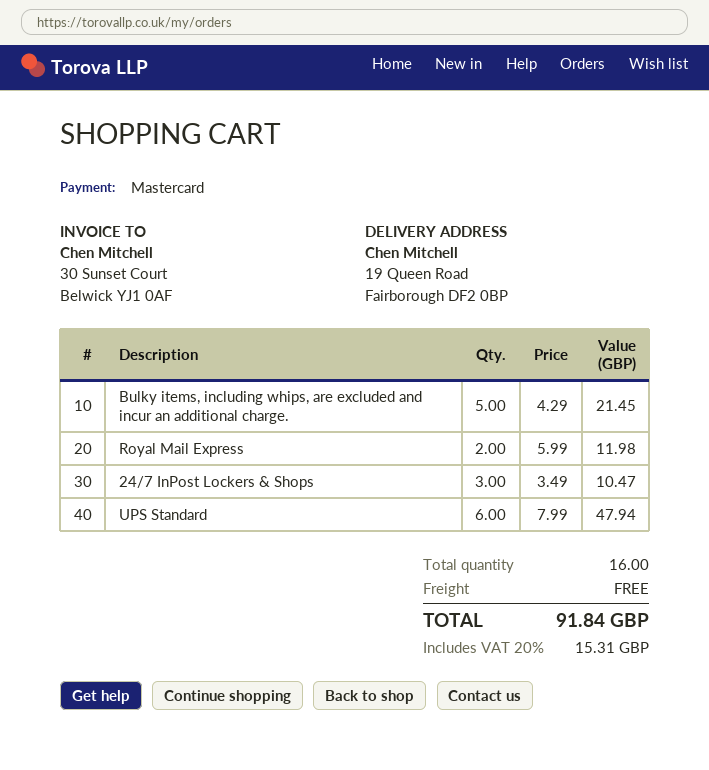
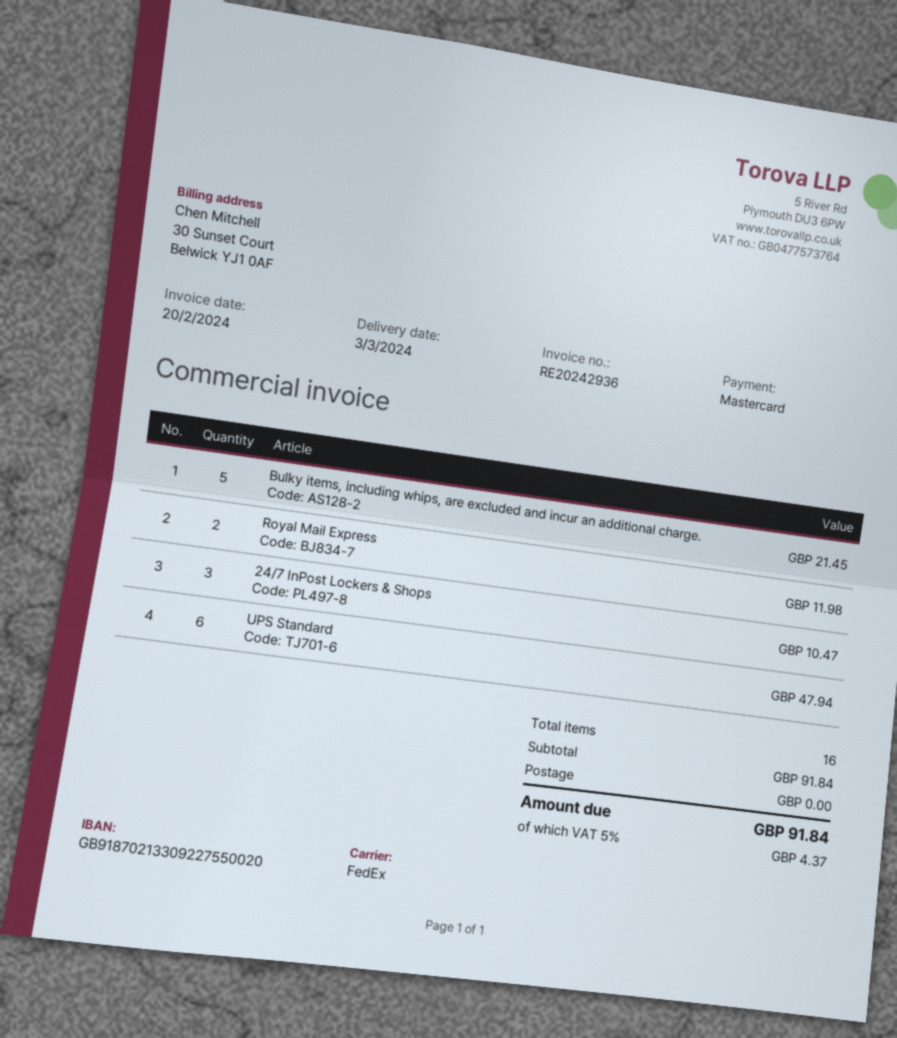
tax: 20% = 15.31 -> 5% = 4.37

